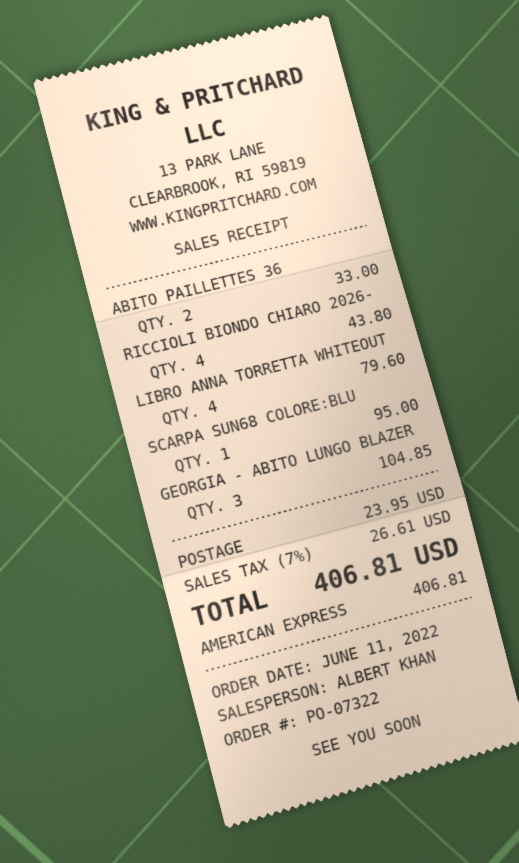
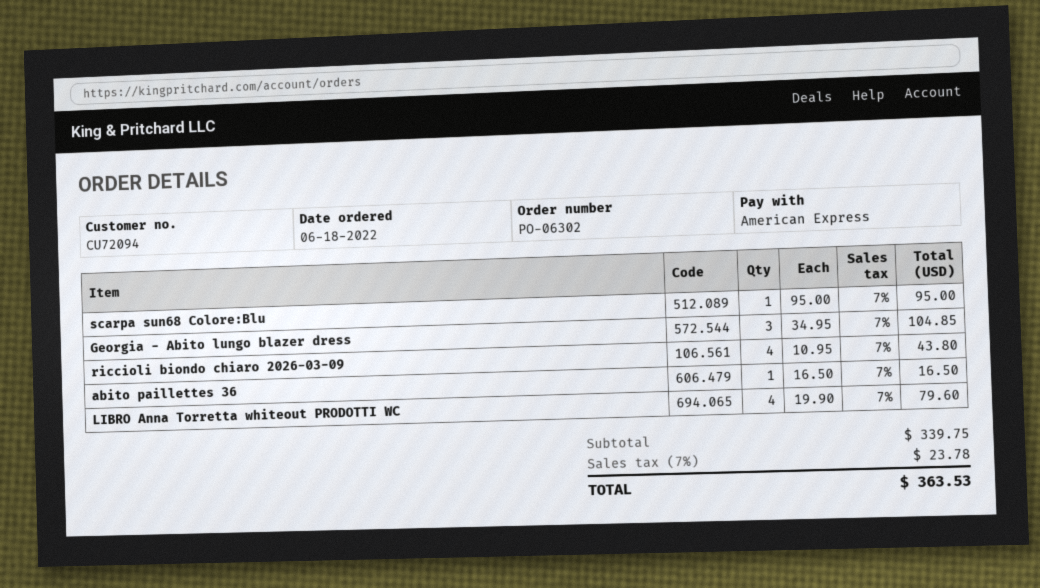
order number: PO-07322 -> PO-06302
order date: 2022-06-11 -> 2022-06-18
ABITO PAILLETTES 36: 2 for 33.00 -> 1 for 16.50
shipping: 23.95 -> none
tax: 7% = 26.61 -> 7% = 23.78
total: 406.81 -> 363.53

